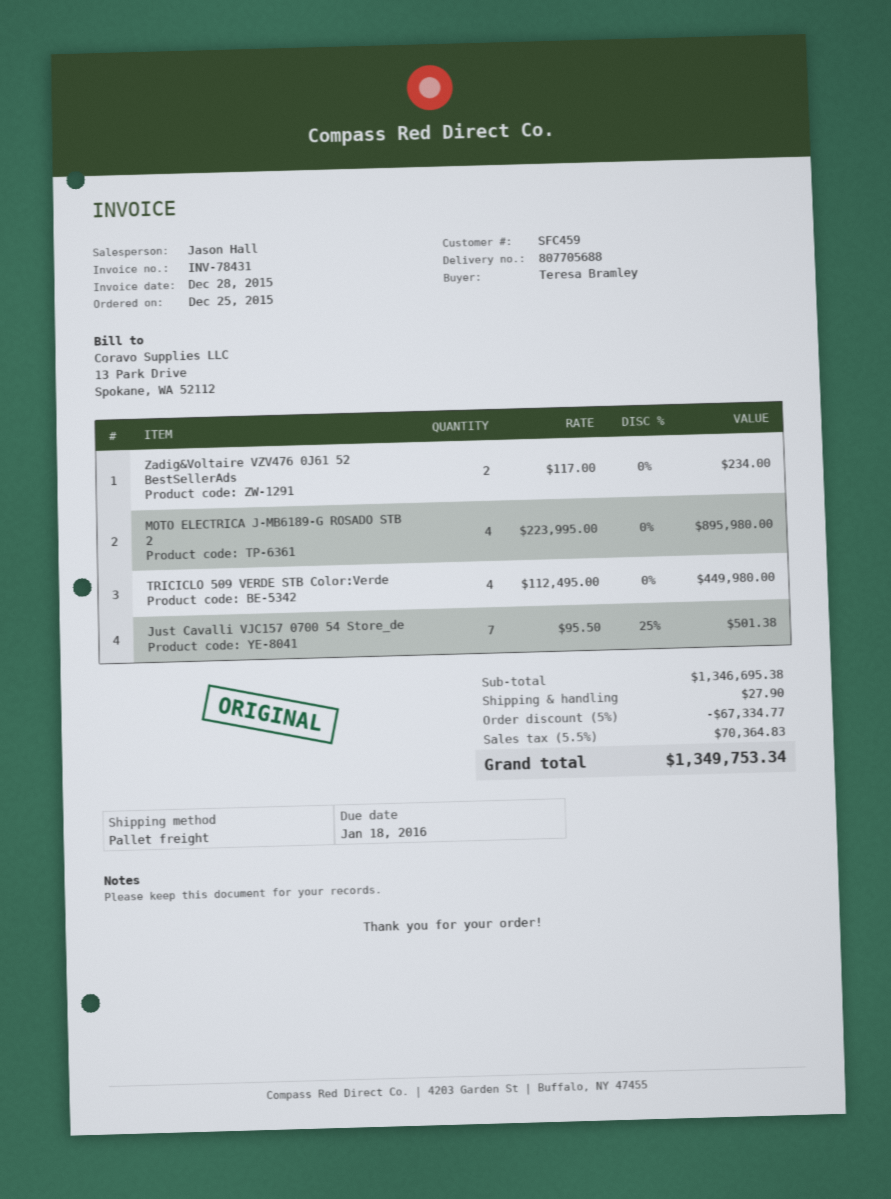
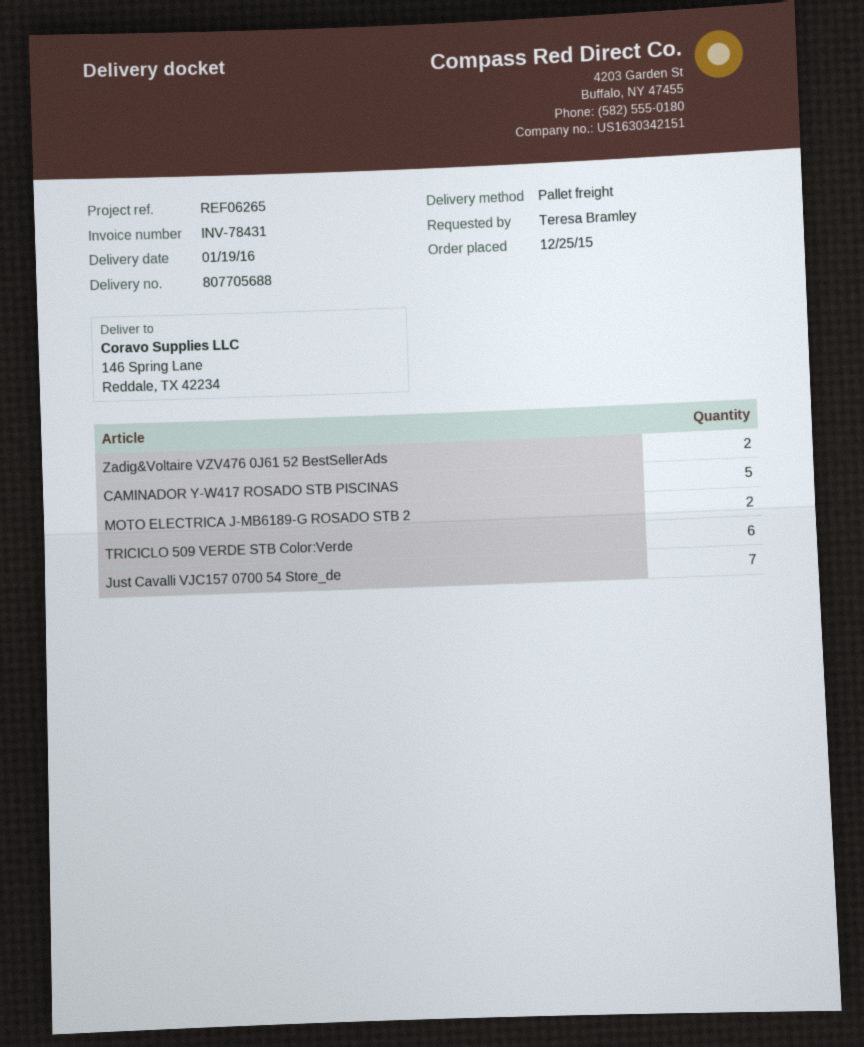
MOTO ELECTRICA J-MB6189-G ROSADO STB 2: 4 -> 2
TRICICLO 509 VERDE STB Color:Verde: 4 -> 6
CAMINADOR Y-W417 ROSADO STB PISCINAS: none -> 5

